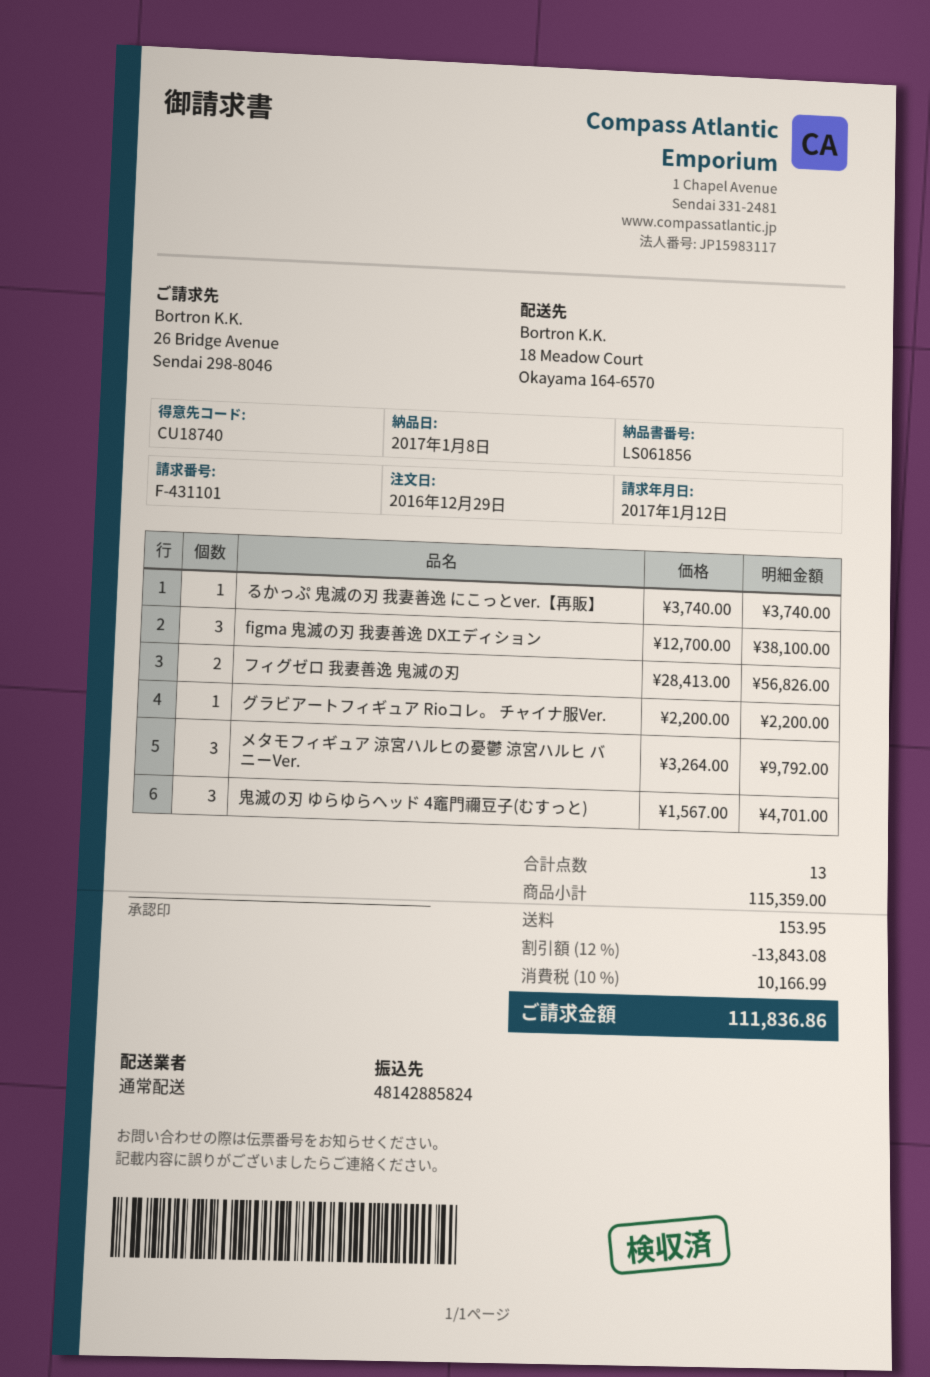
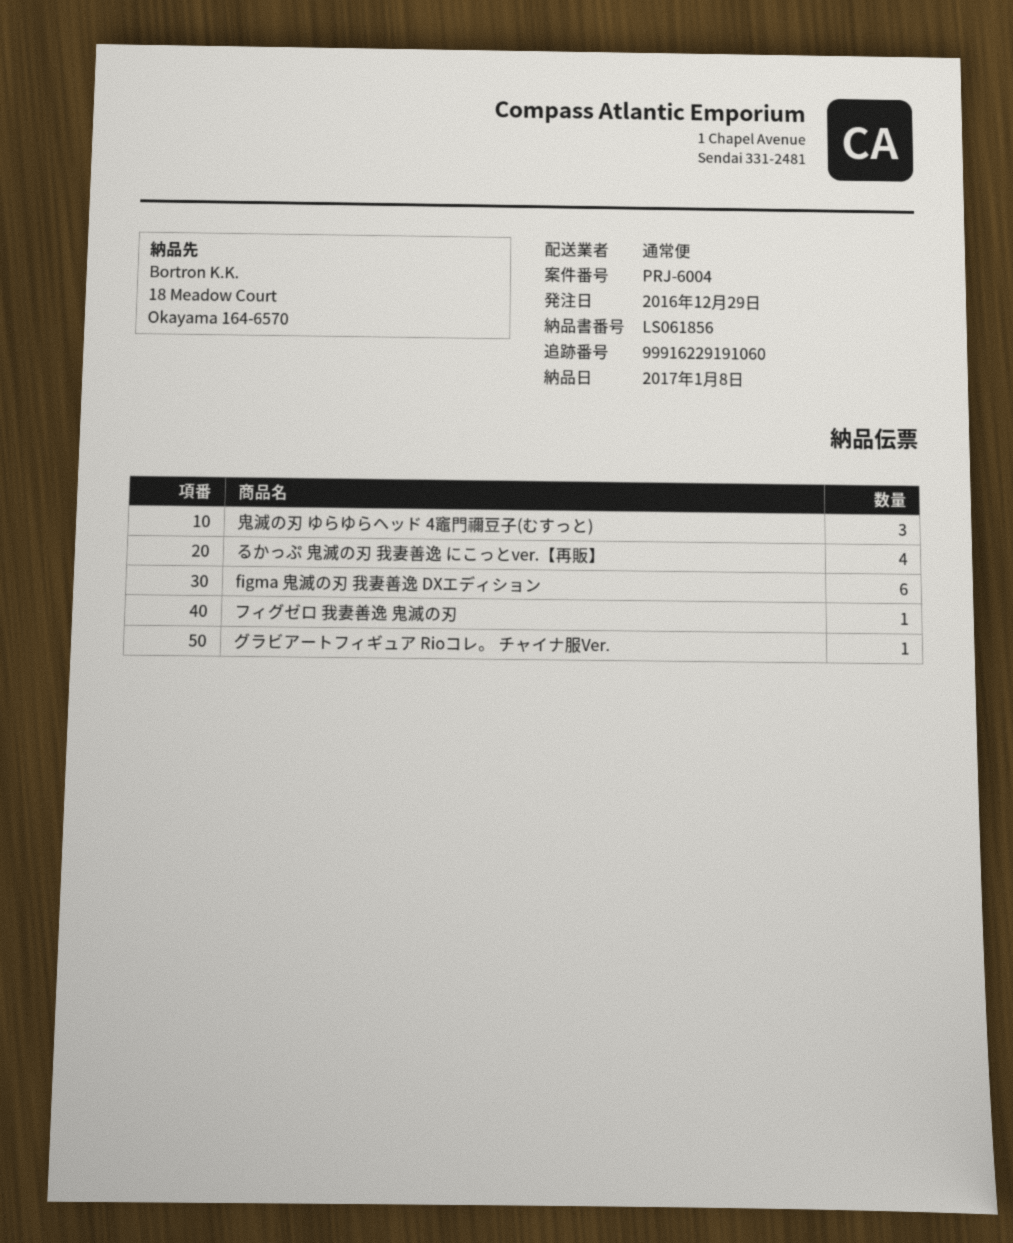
るかっぷ 鬼滅の刃 我妻善逸 にこっとver.【再販】: 1 -> 4
figma 鬼滅の刃 我妻善逸 DXエディション: 3 -> 6
フィグゼロ 我妻善逸 鬼滅の刃: 2 -> 1
メタモフィギュア 涼宮ハルヒの憂鬱 涼宮ハルヒ バニーVer.: 3 -> none

